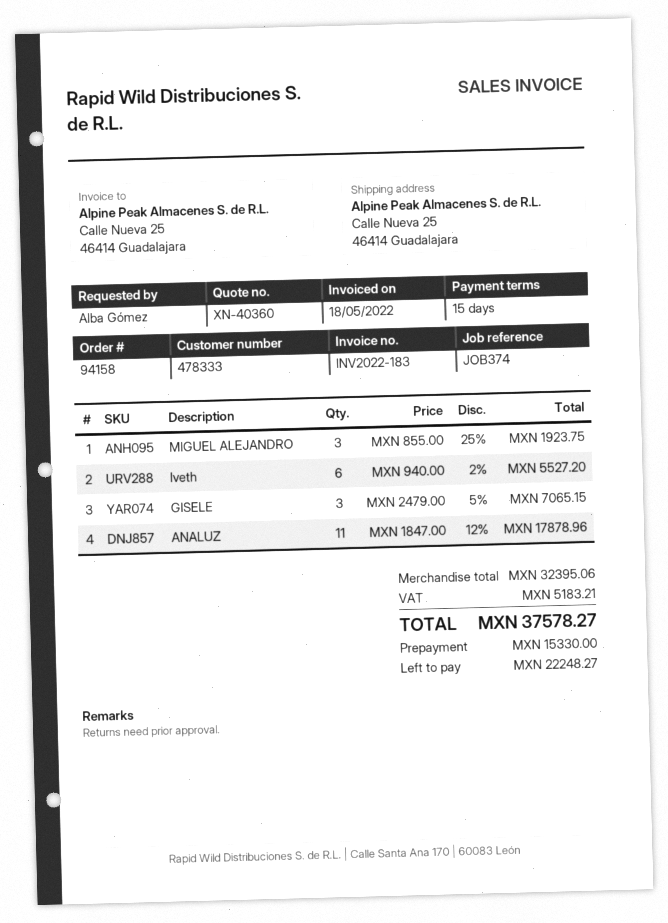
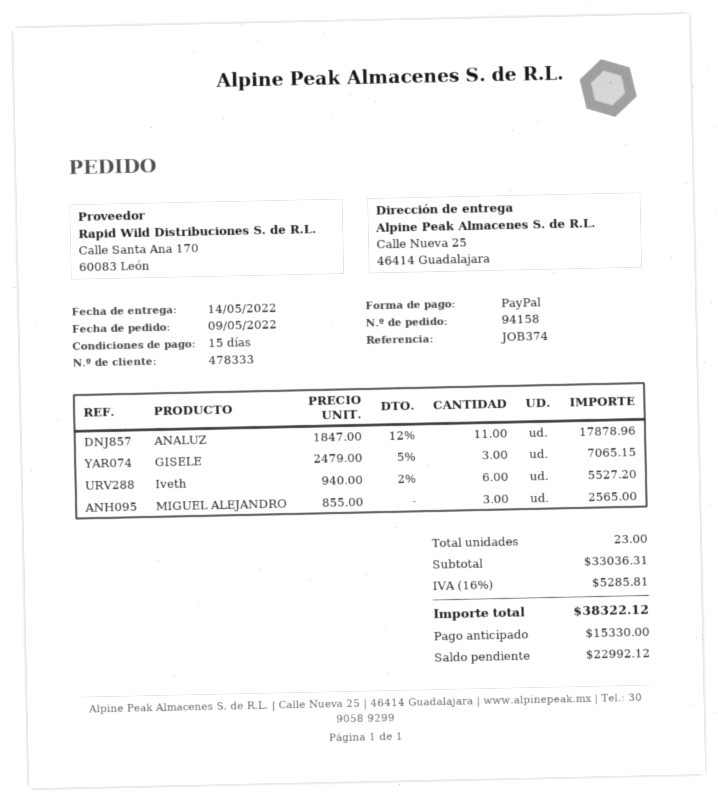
MIGUEL ALEJANDRO: 3 x 855.00 - 25% = 1923.75 -> 3 x 855.00 = 2565.00
subtotal: 32395.06 -> 33036.31
tax: 5183.21 -> 5285.81
total: 37578.27 -> 38322.12
balance: 22248.27 -> 22992.12

